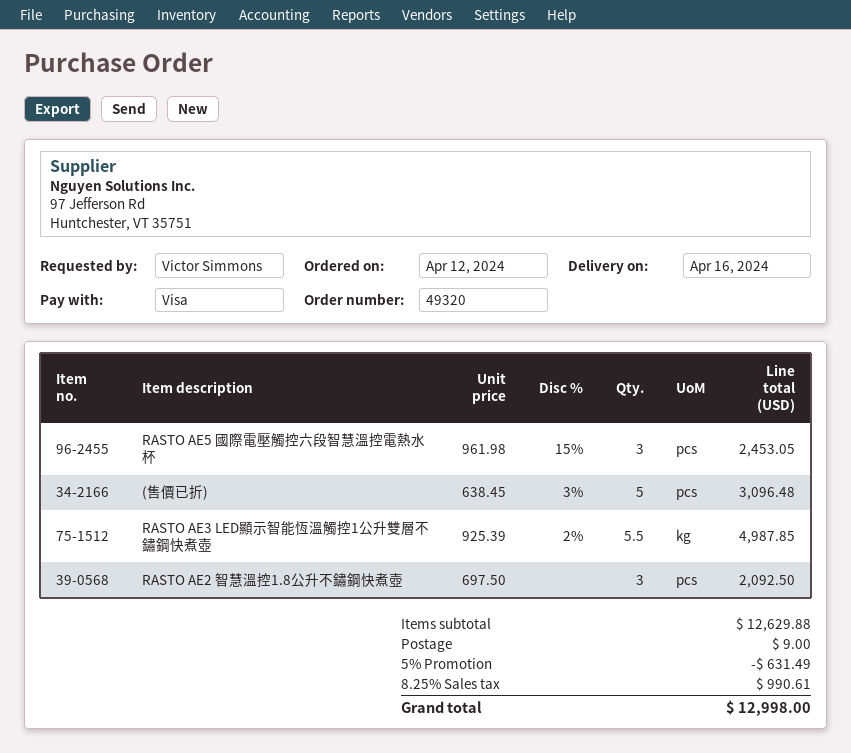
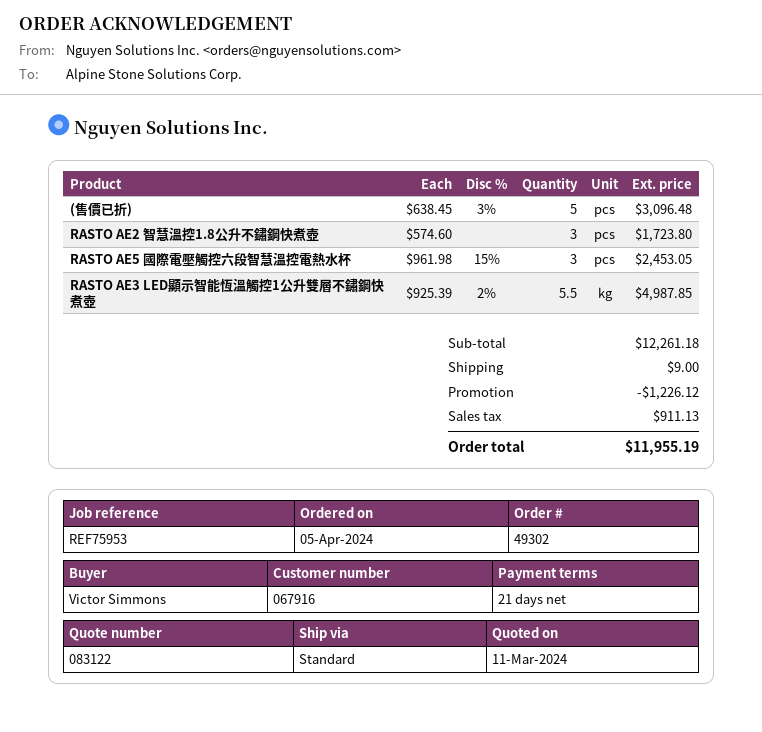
order number: 49320 -> 49302
order date: 2024-04-12 -> 2024-04-05
RASTO AE2 智慧溫控1.8公升不鏽鋼快煮壺: 3 x 697.50 = 2092.50 -> 3 x 574.60 = 1723.80
subtotal: 12629.88 -> 12261.18
discount: 631.49 -> 1226.12
tax: 990.61 -> 911.13
total: 12998.00 -> 11955.19

